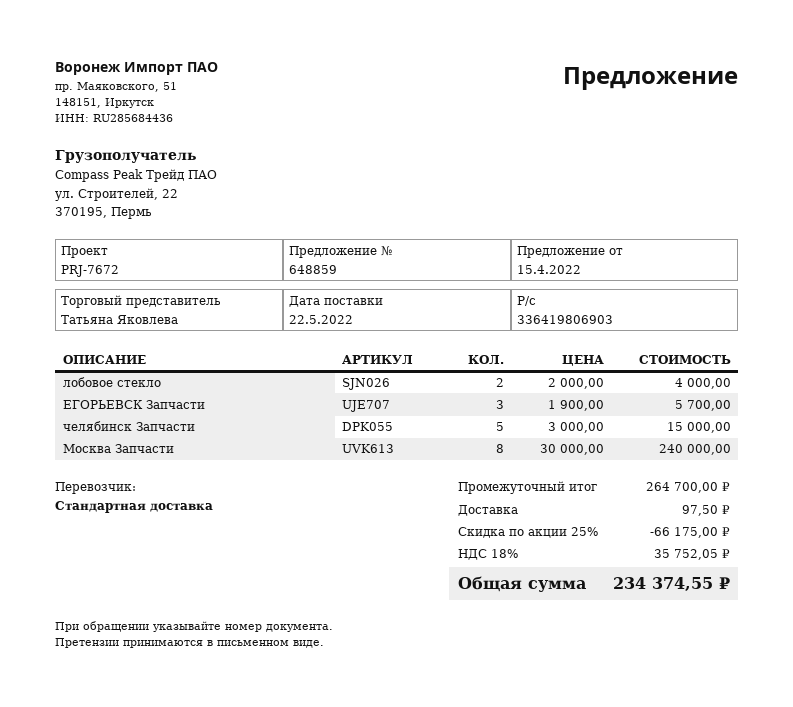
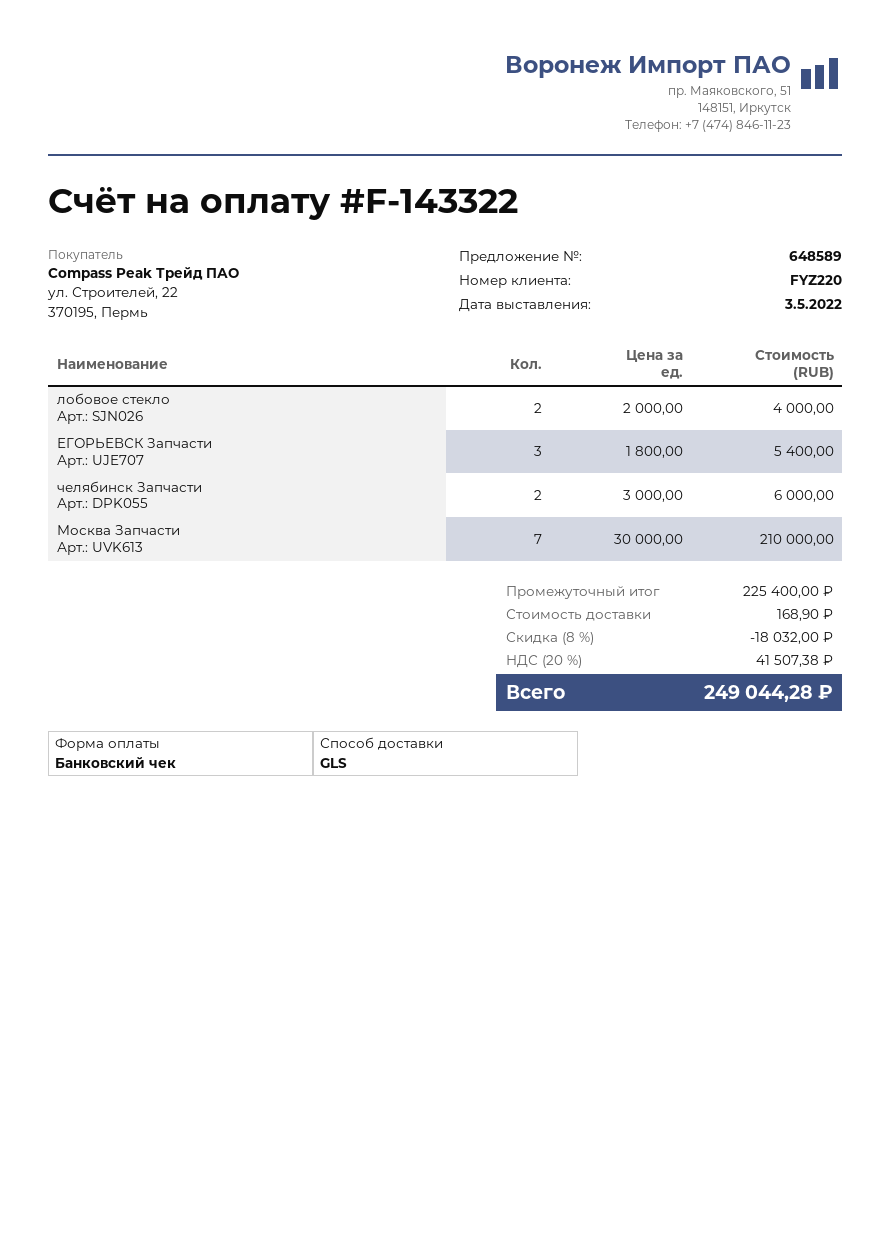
quote number: 648859 -> 648589
shipping method: standard -> GLS
ЕГОРЬЕВСК Запчасти: 3 x 1900.00 = 5700.00 -> 3 x 1800.00 = 5400.00
челябинск Запчасти: 5 x 3000.00 = 15000.00 -> 2 x 3000.00 = 6000.00
Москва Запчасти: 8 x 30000.00 = 240000.00 -> 7 x 30000.00 = 210000.00
subtotal: 264700.00 -> 225400.00
discount: 25% = 66175.00 -> 8% = 18032.00
shipping: 97.50 -> 168.90
tax: 18% = 35752.05 -> 20% = 41507.38
total: 234374.55 -> 249044.28

